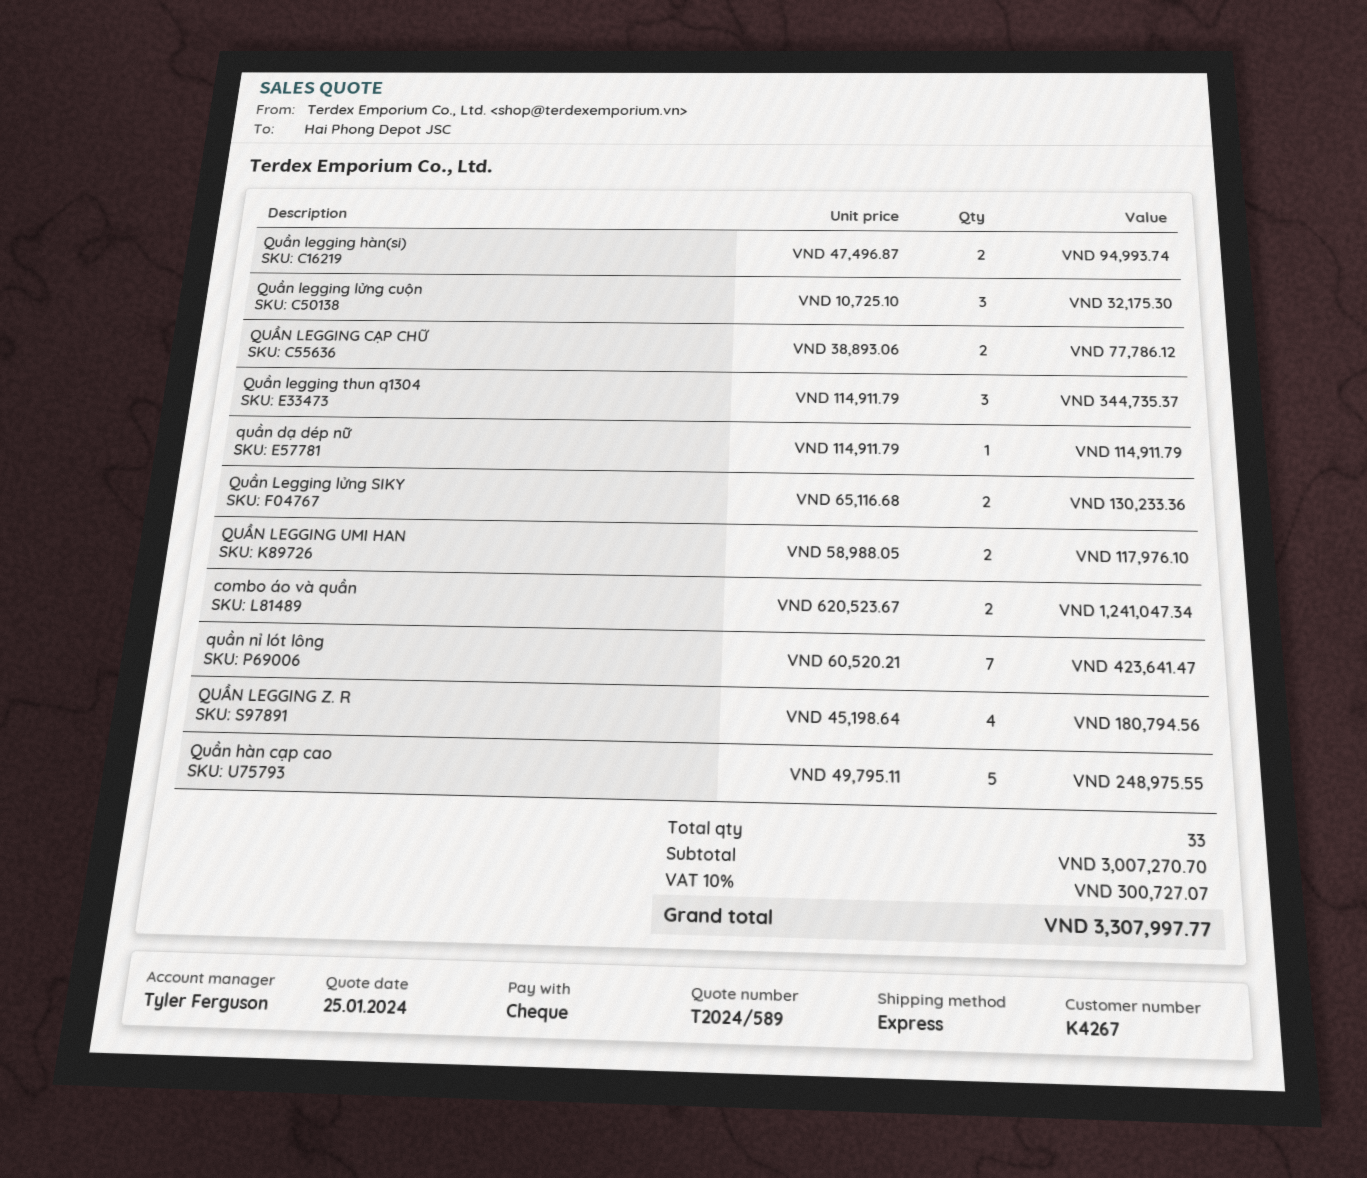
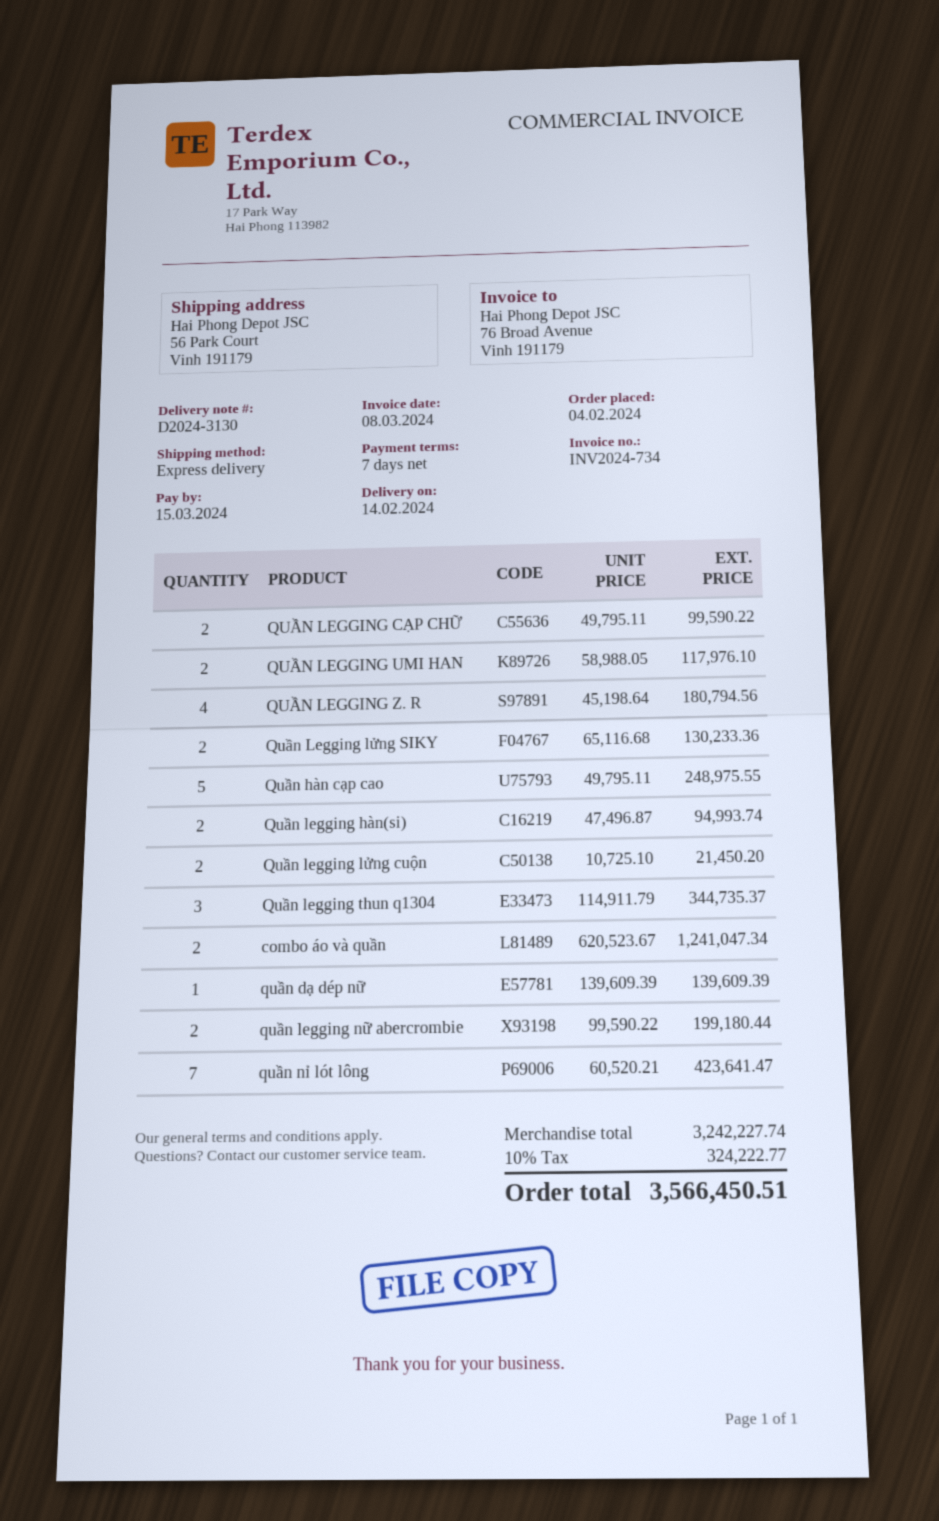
Quần legging lửng cuộn: 3 x 10725.10 = 32175.30 -> 2 x 10725.10 = 21450.20
QUẦN LEGGING CẠP CHỮ: 2 x 38893.06 = 77786.12 -> 2 x 49795.11 = 99590.22
quần dạ dép nữ: 1 x 114911.79 = 114911.79 -> 1 x 139609.39 = 139609.39
quần legging nữ abercrombie: none -> 2 x 99590.22 = 199180.44
subtotal: 3007270.70 -> 3242227.74
tax: 10% = 300727.07 -> 10% = 324222.77
total: 3307997.77 -> 3566450.51

